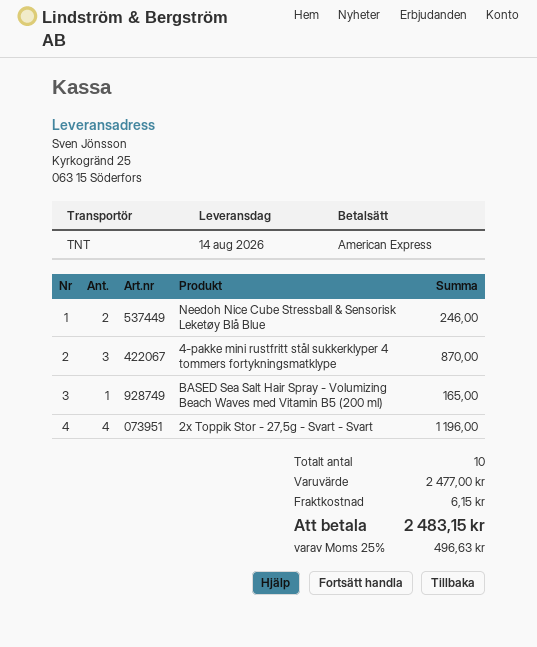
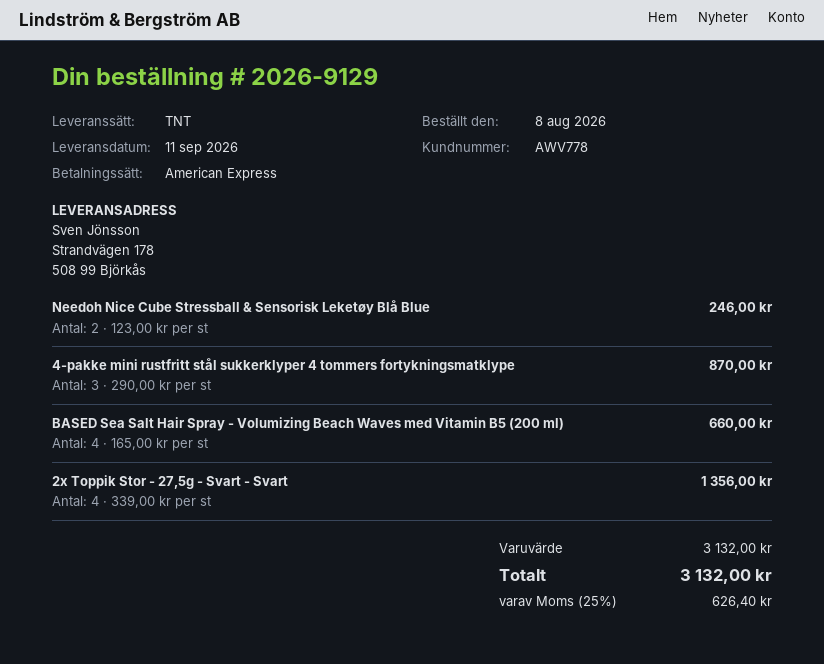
delivery date: 2026-08-14 -> 2026-09-11
ship to: Kyrkogränd 25, 063 15 Söderfors -> Strandvägen 178, 508 99 Björkås
BASED Sea Salt Hair Spray - Volumizing Beach Waves med Vitamin B5 (200 ml): 1 for 165.00 -> 4 for 660.00
2x Toppik Stor - 27,5g - Svart - Svart: 4 for 1196.00 -> 4 for 1356.00
subtotal: 2477.00 -> 3132.00
shipping: 6.15 -> none
tax: 25% = 496.63 -> 25% = 626.40
total: 2483.15 -> 3132.00

